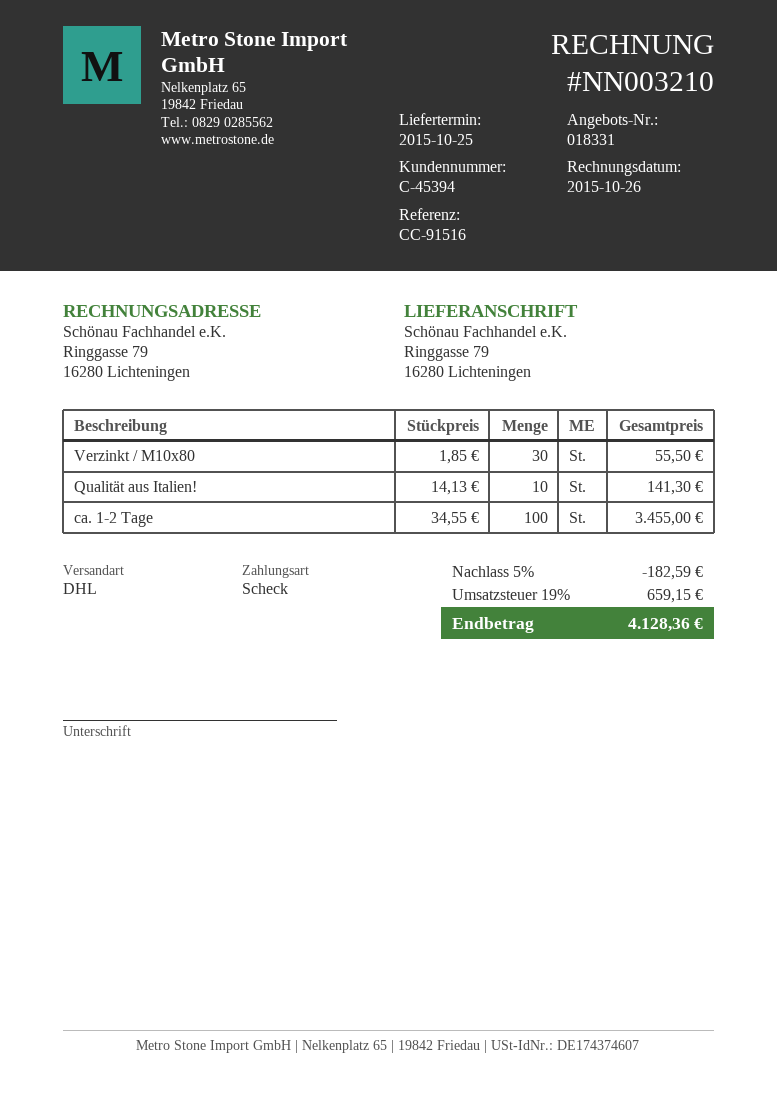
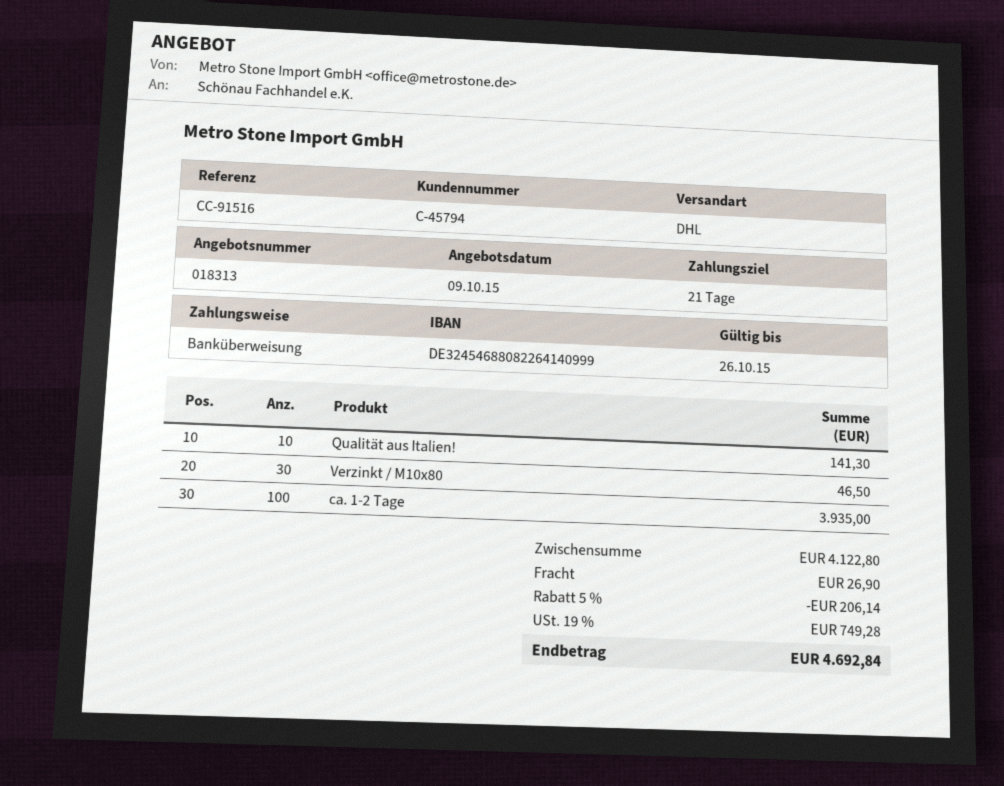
quote number: 018331 -> 018313
customer number: C-45394 -> C-45794
payment method: cheque -> bank transfer
Verzinkt / M10x80: 30 for 55.50 -> 30 for 46.50
ca. 1-2 Tage: 100 for 3455.00 -> 100 for 3935.00
discount: 5% = 182.59 -> 5% = 206.14
shipping: none -> 26.90
tax: 19% = 659.15 -> 19% = 749.28
total: 4128.36 -> 4692.84

